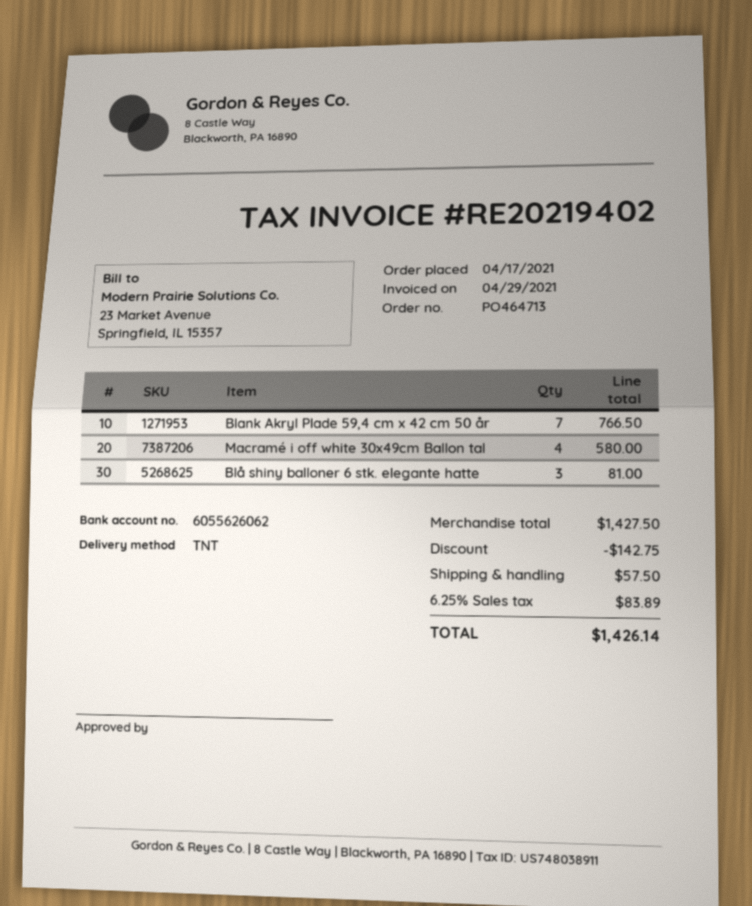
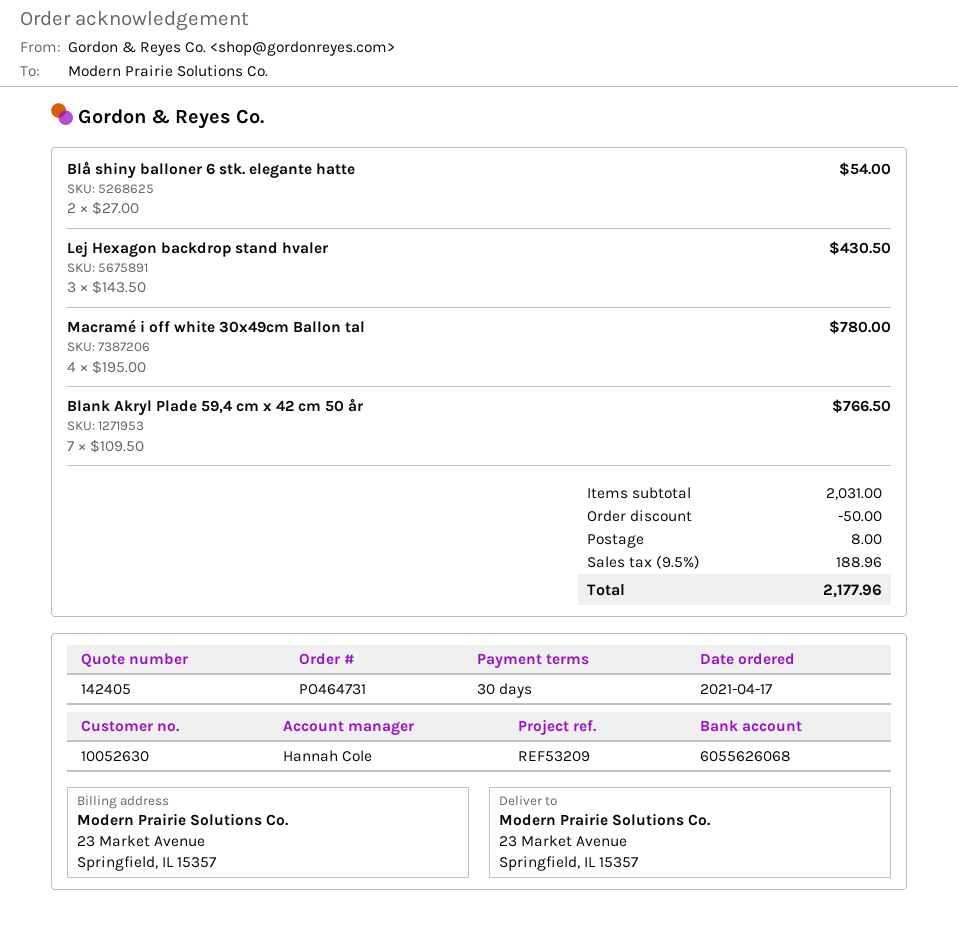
order number: PO464713 -> PO464731
bank account: 6055626062 -> 6055626068
Macramé i off white 30x49cm Ballon tal: 4 for 580.00 -> 4 for 780.00
Blå shiny balloner 6 stk. elegante hatte: 3 for 81.00 -> 2 for 54.00
Lej Hexagon backdrop stand hvaler: none -> 3 for 430.50
subtotal: 1427.50 -> 2031.00
discount: 142.75 -> 50.00
shipping: 57.50 -> 8.00
tax: 6.25% = 83.89 -> 9.5% = 188.96
total: 1426.14 -> 2177.96

